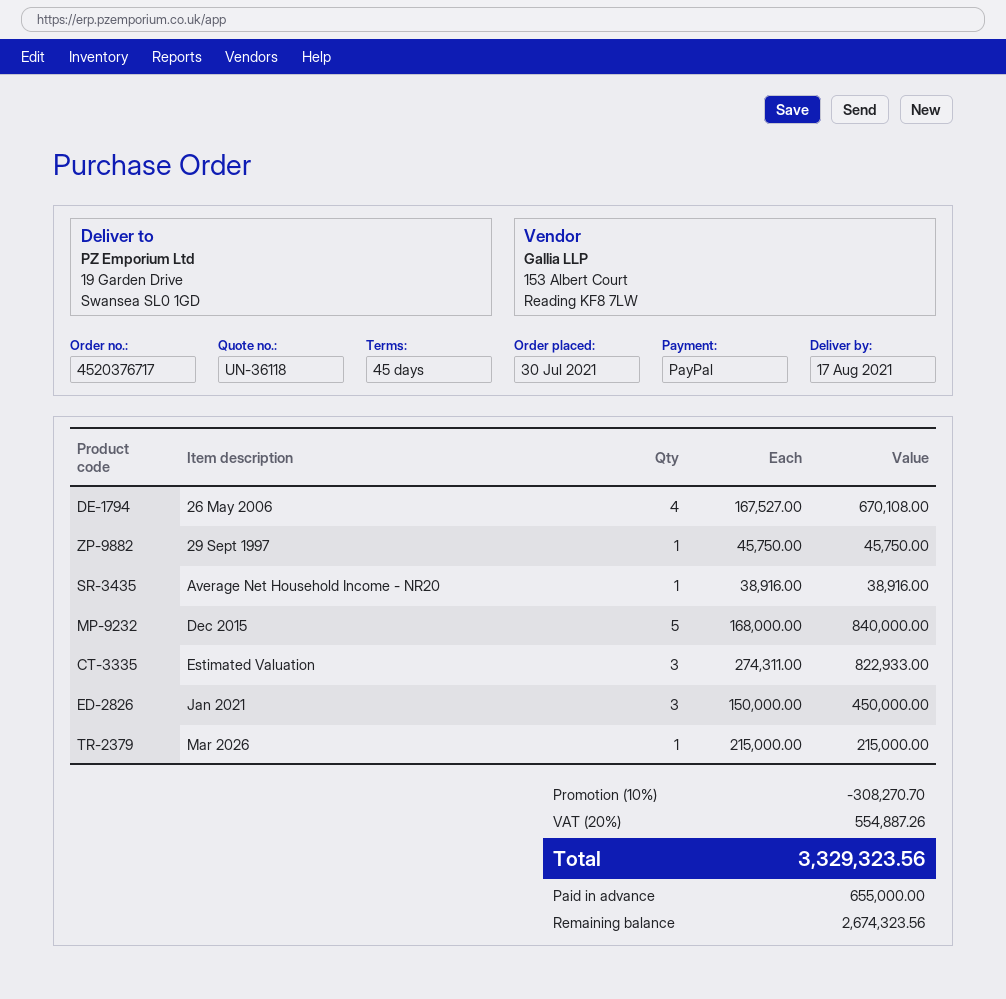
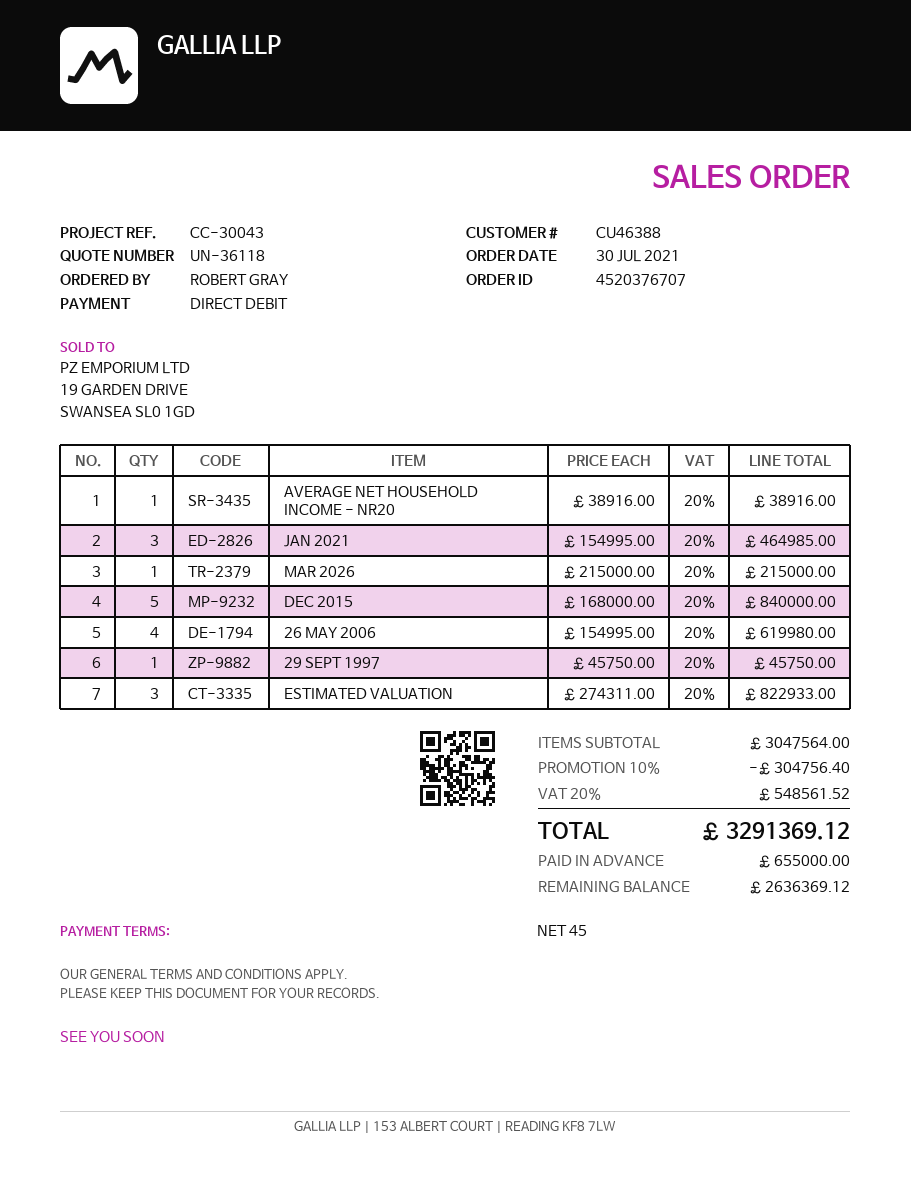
order number: 4520376717 -> 4520376707
payment method: PayPal -> direct debit
26 May 2006: 4 x 167527.00 = 670108.00 -> 4 x 154995.00 = 619980.00
Jan 2021: 3 x 150000.00 = 450000.00 -> 3 x 154995.00 = 464985.00
discount: 10% = 308270.70 -> 10% = 304756.40
tax: 20% = 554887.26 -> 20% = 548561.52
total: 3329323.56 -> 3291369.12
balance: 2674323.56 -> 2636369.12

